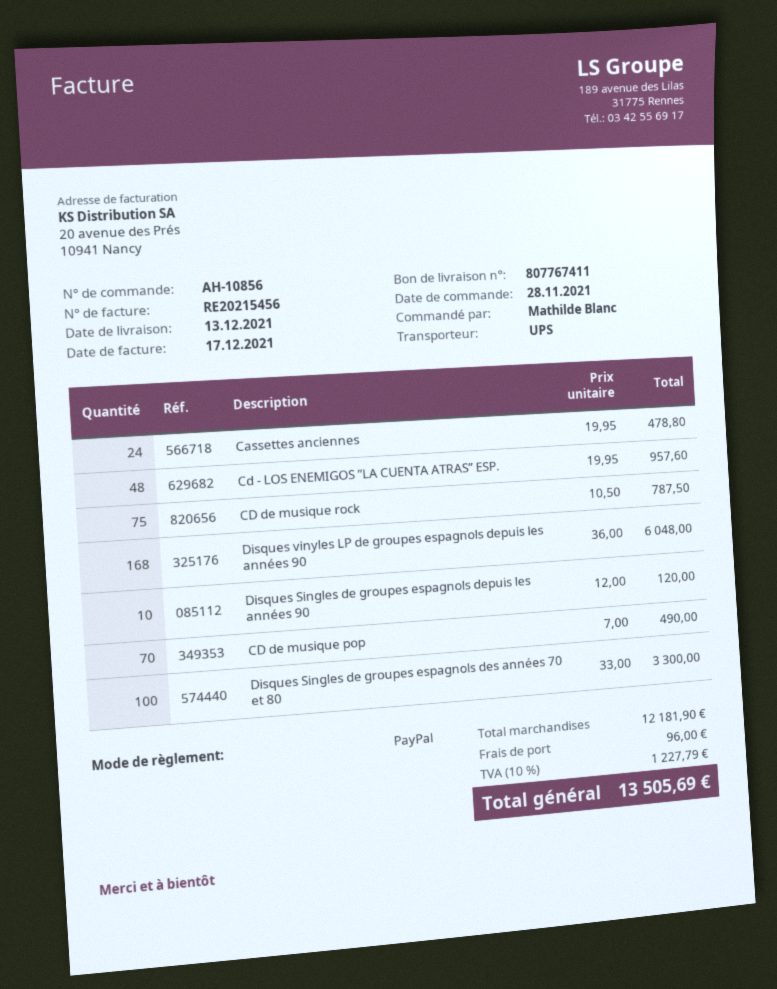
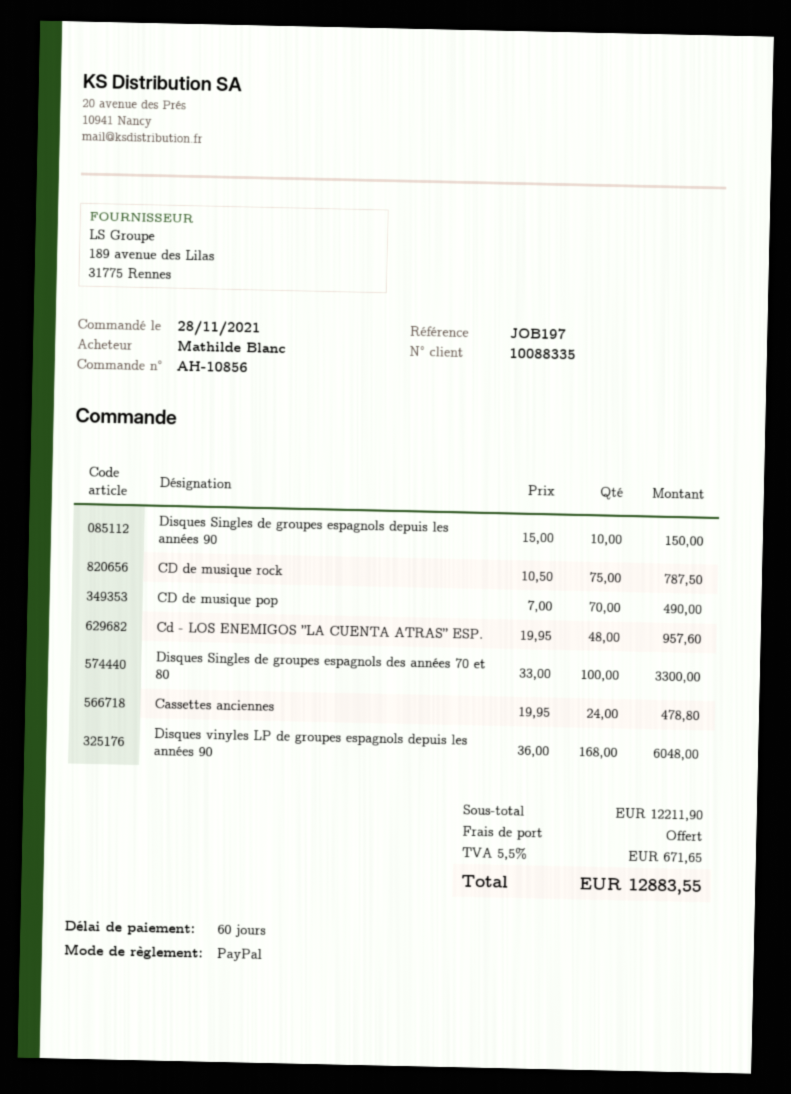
Disques Singles de groupes espagnols depuis les années 90: 10 x 12.00 = 120.00 -> 10 x 15.00 = 150.00
subtotal: 12181.90 -> 12211.90
shipping: 96.00 -> 0.00
tax: 10% = 1227.79 -> 5.5% = 671.65
total: 13505.69 -> 12883.55

